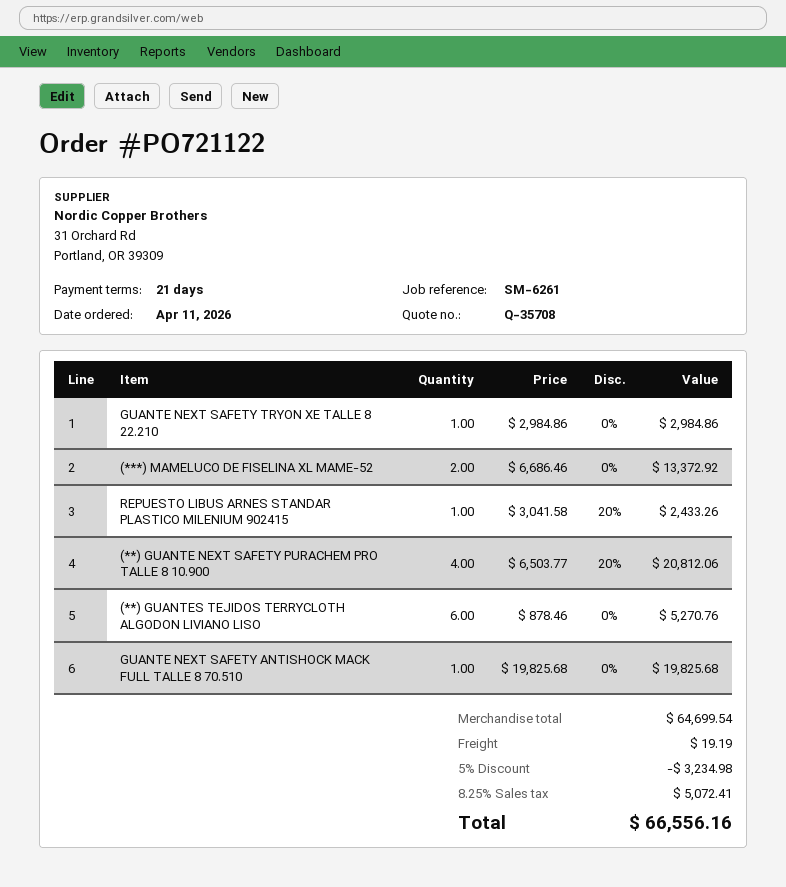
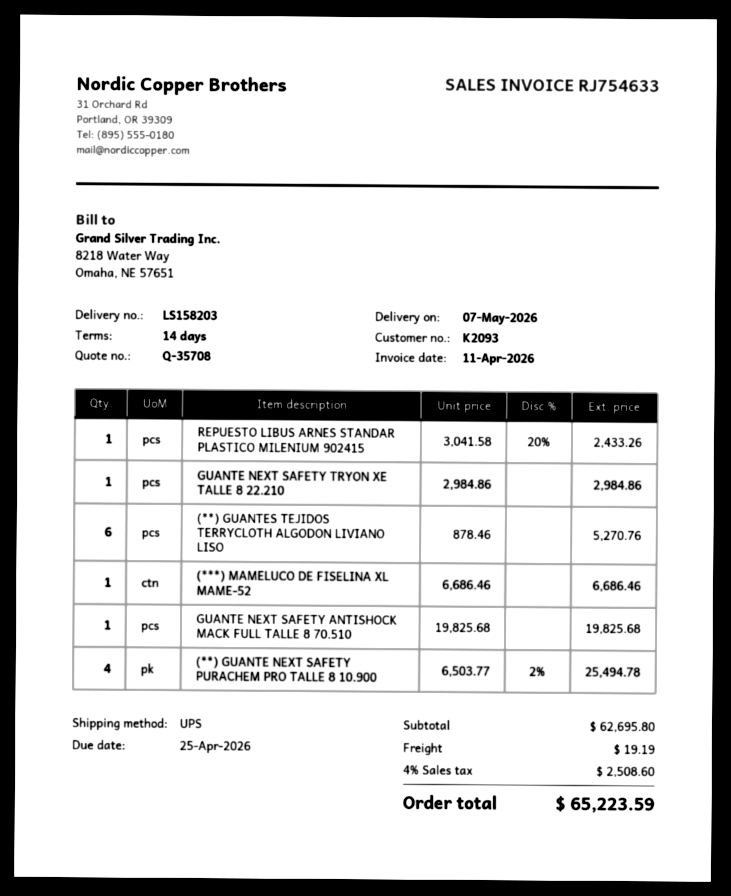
payment terms: 21 days -> 14 days
(***) MAMELUCO DE FISELINA XL MAME-52: 2 x 6686.46 = 13372.92 -> 1 x 6686.46 = 6686.46
(**) GUANTE NEXT SAFETY PURACHEM PRO TALLE 8 10.900: 4 x 6503.77 - 20% = 20812.06 -> 4 x 6503.77 - 2% = 25494.78
subtotal: 64699.54 -> 62695.80
discount: 5% = 3234.98 -> none
tax: 8.25% = 5072.41 -> 4% = 2508.60
total: 66556.16 -> 65223.59

